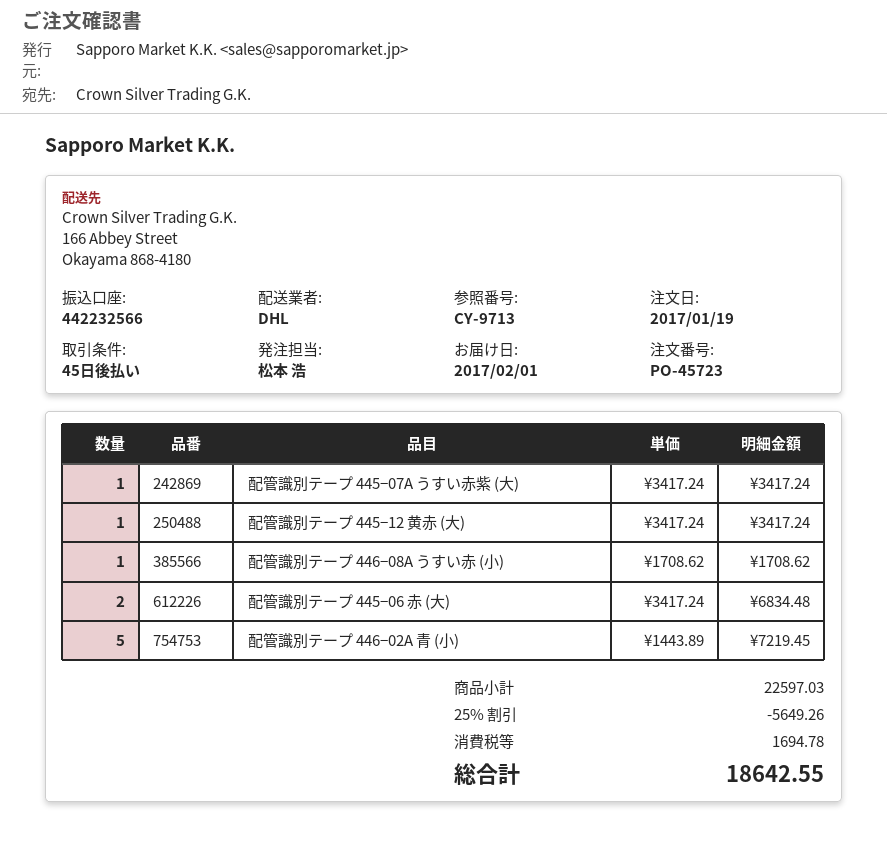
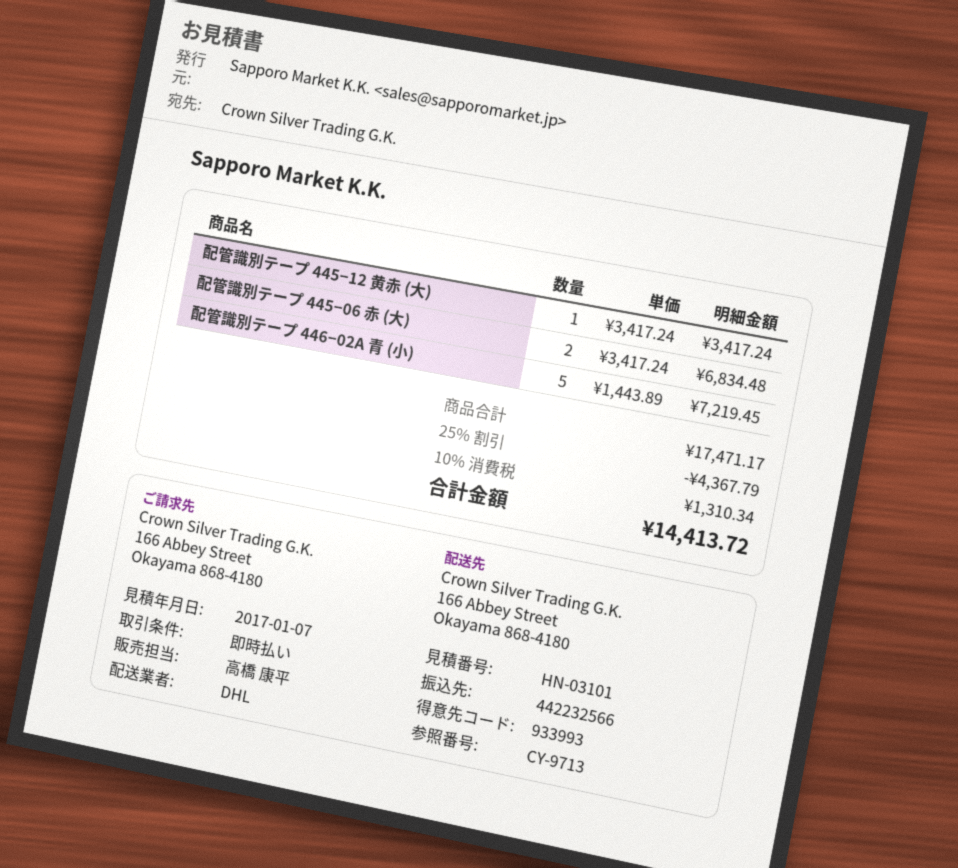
payment terms: 45 days -> on receipt
配管識別テープ 445−07A うすい赤紫 (大): 1 x 3417.24 = 3417.24 -> none
配管識別テープ 446−08A うすい赤 (小): 1 x 1708.62 = 1708.62 -> none
subtotal: 22597.03 -> 17471.17
discount: 25% = 5649.26 -> 25% = 4367.79
tax: 1694.78 -> 1310.34
total: 18642.55 -> 14413.72

